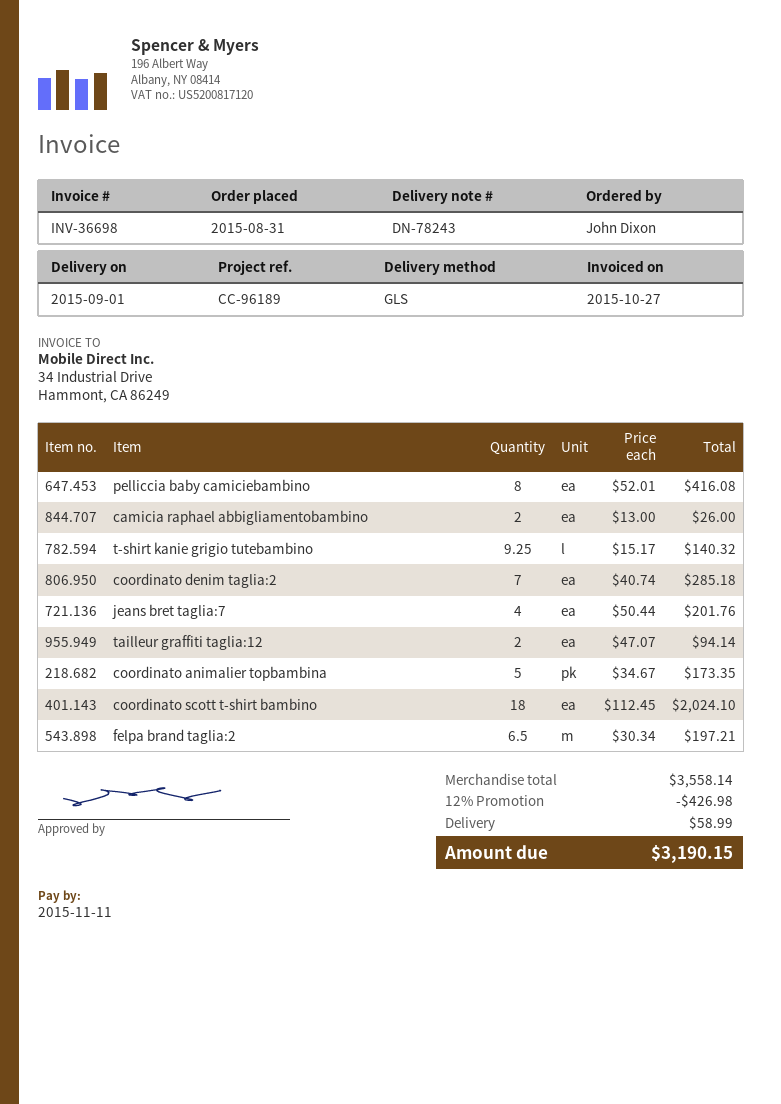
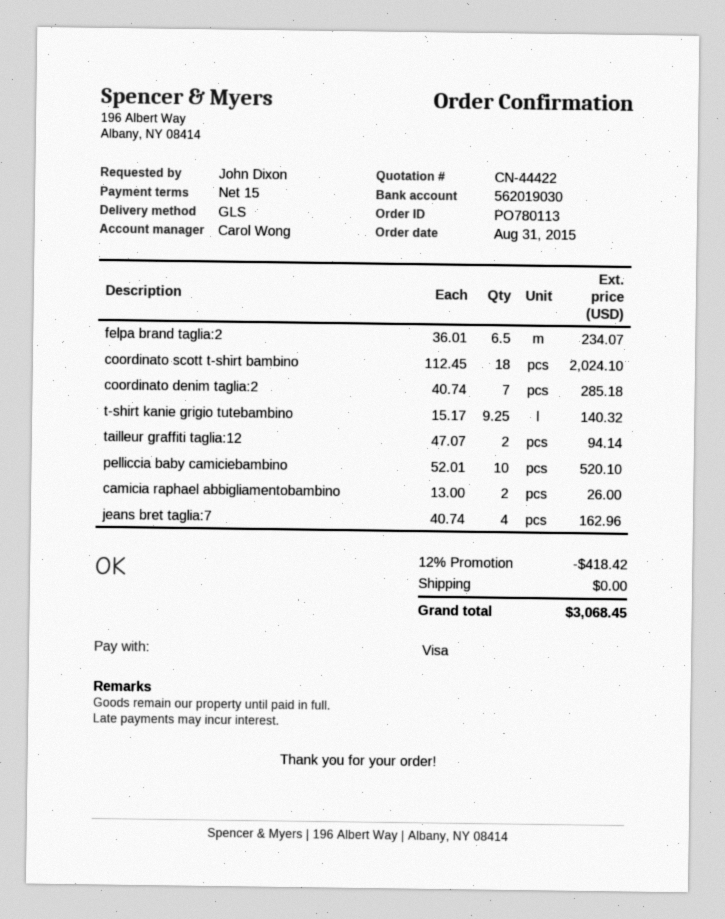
pelliccia baby camiciebambino: 8 x 52.01 = 416.08 -> 10 x 52.01 = 520.10
jeans bret taglia:7: 4 x 50.44 = 201.76 -> 4 x 40.74 = 162.96
coordinato animalier topbambina: 5 x 34.67 = 173.35 -> none
felpa brand taglia:2: 6.5 x 30.34 = 197.21 -> 6.5 x 36.01 = 234.07
discount: 12% = 426.98 -> 12% = 418.42
shipping: 58.99 -> 0.00
total: 3190.15 -> 3068.45

